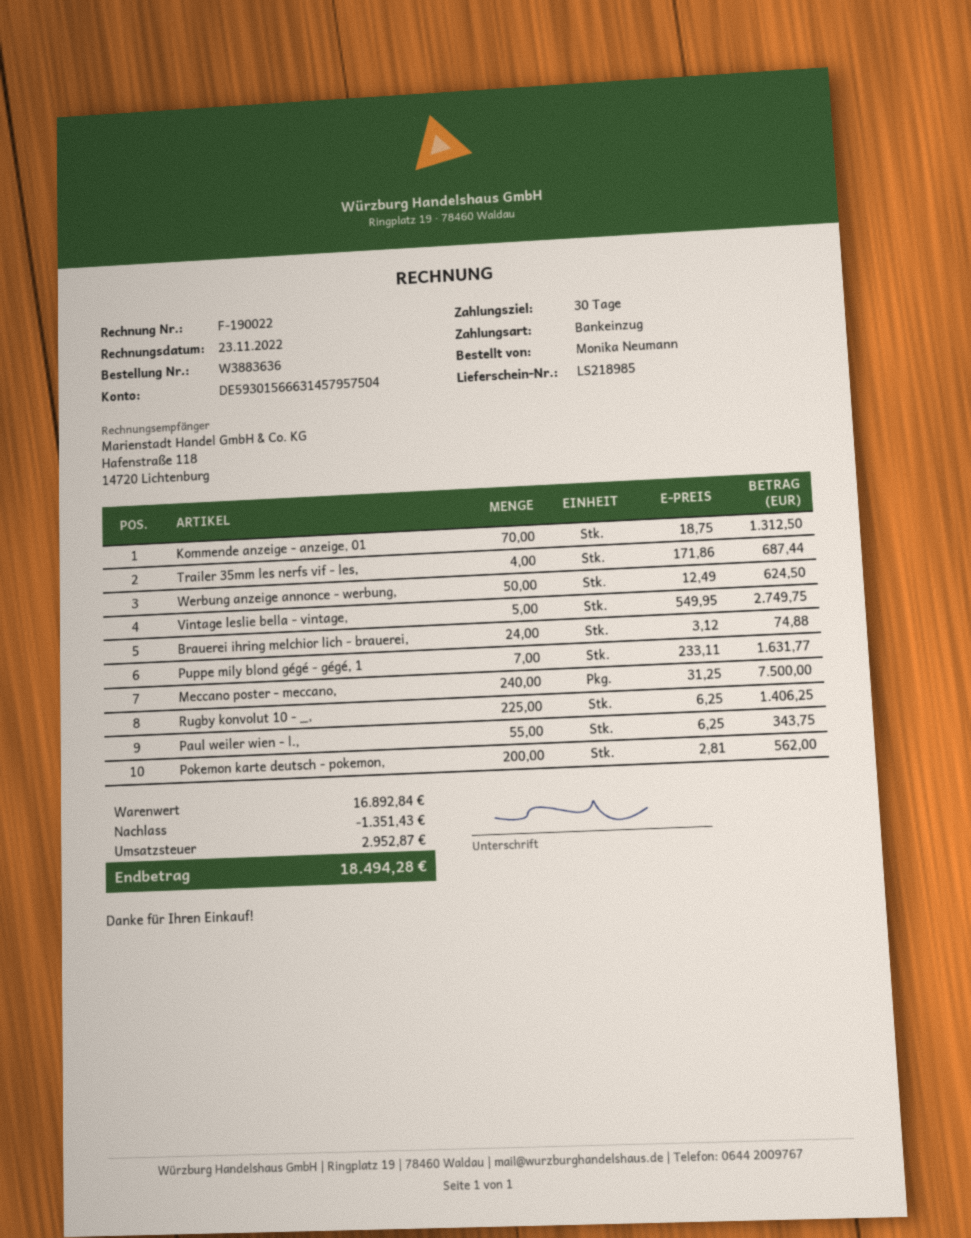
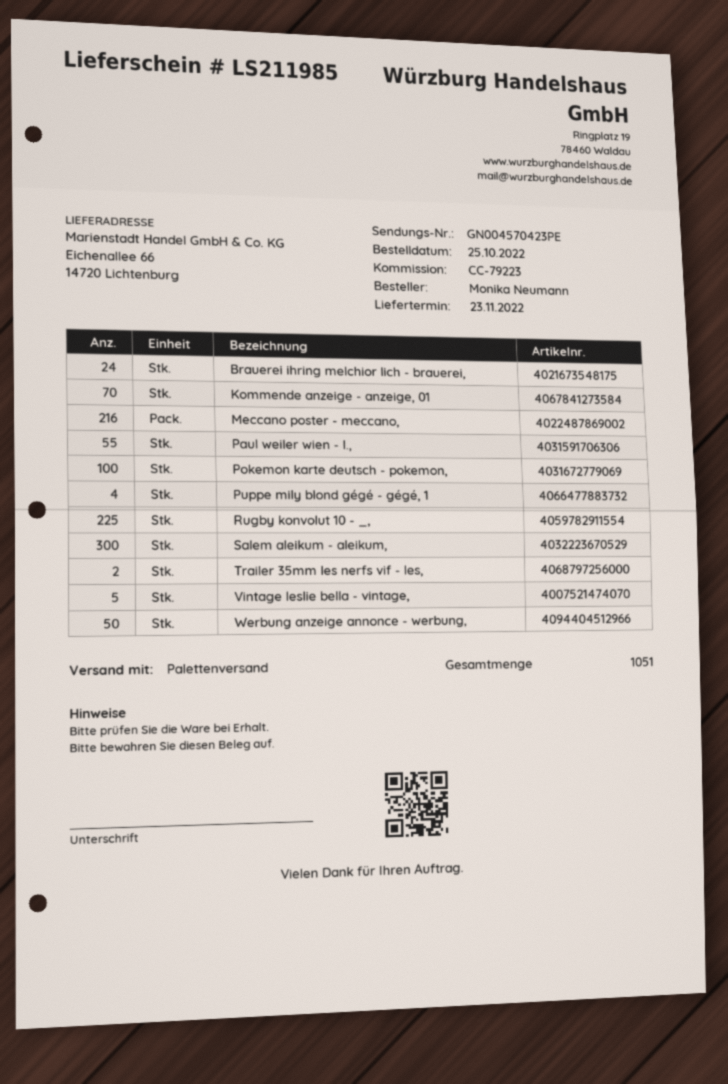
delivery note number: LS218985 -> LS211985
Trailer 35mm les nerfs vif - les,: 4 -> 2
Puppe mily blond gégé - gégé, 1: 7 -> 4
Meccano poster - meccano,: 240 -> 216
Pokemon karte deutsch - pokemon,: 200 -> 100
Salem aleikum - aleikum,: none -> 300

